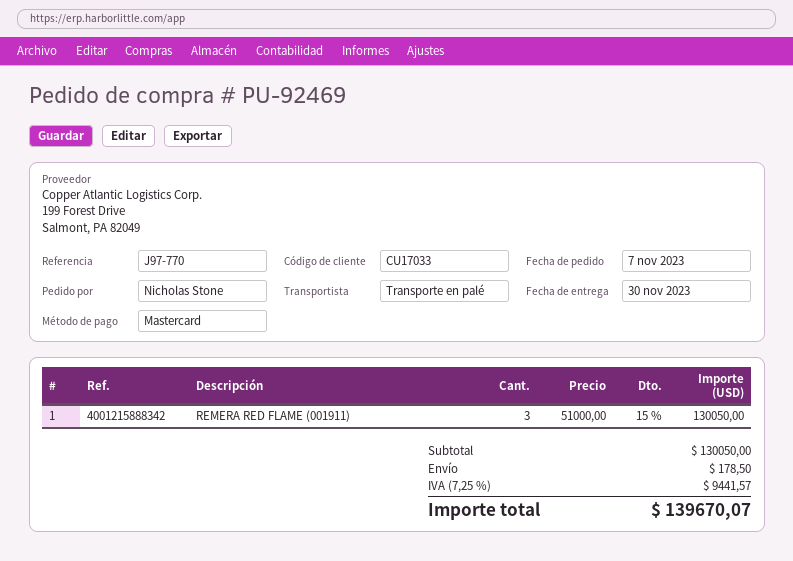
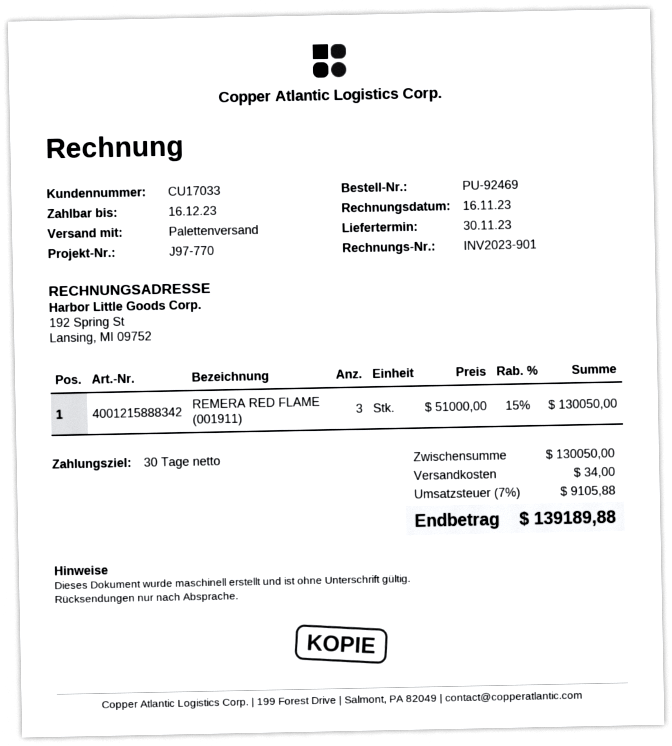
shipping: 178.50 -> 34.00
tax: 7.25% = 9441.57 -> 7% = 9105.88
total: 139670.07 -> 139189.88

